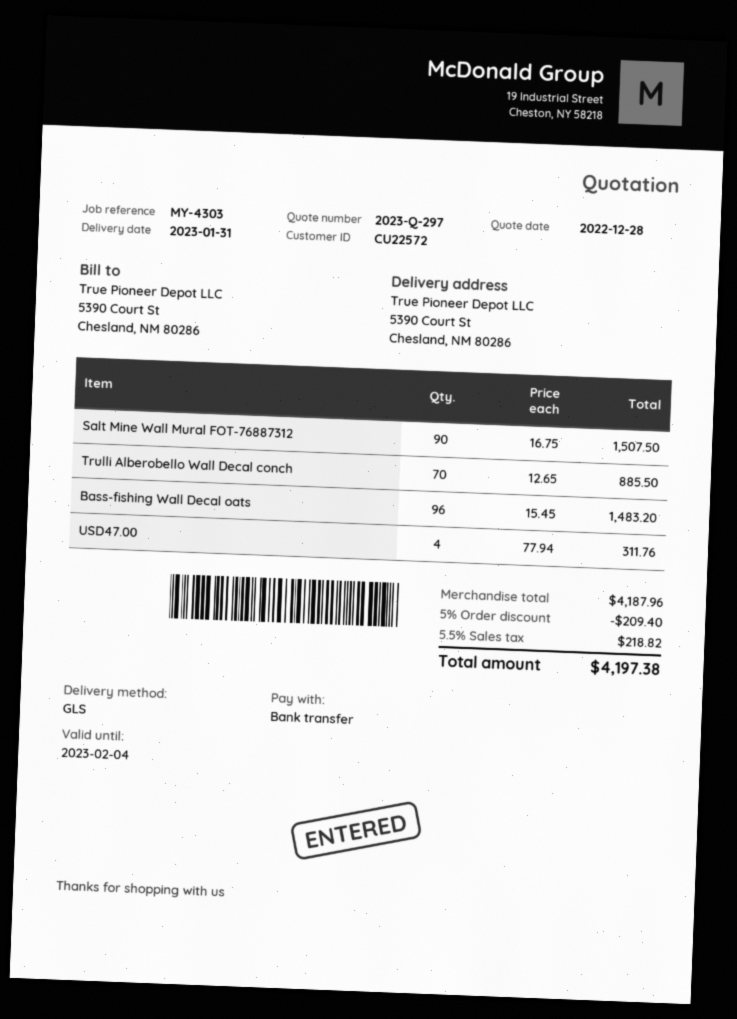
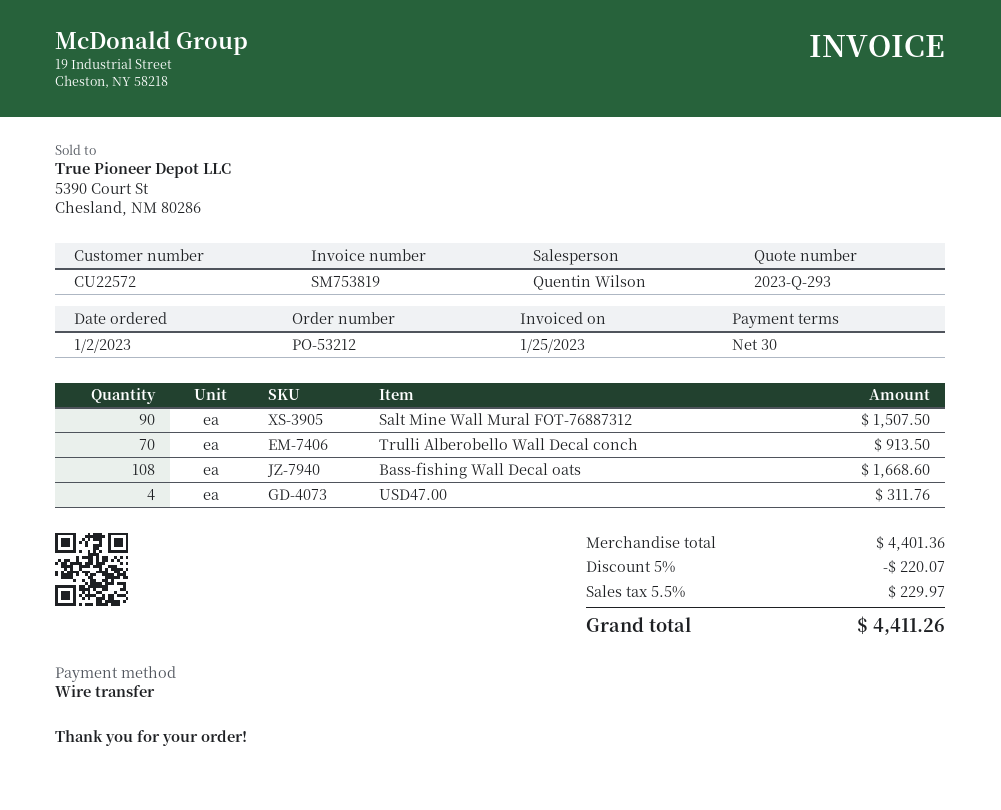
quote number: 2023-Q-297 -> 2023-Q-293
Trulli Alberobello Wall Decal conch: 70 for 885.50 -> 70 for 913.50
Bass-fishing Wall Decal oats: 96 for 1483.20 -> 108 for 1668.60
subtotal: 4187.96 -> 4401.36
discount: 5% = 209.40 -> 5% = 220.07
tax: 5.5% = 218.82 -> 5.5% = 229.97
total: 4197.38 -> 4411.26

